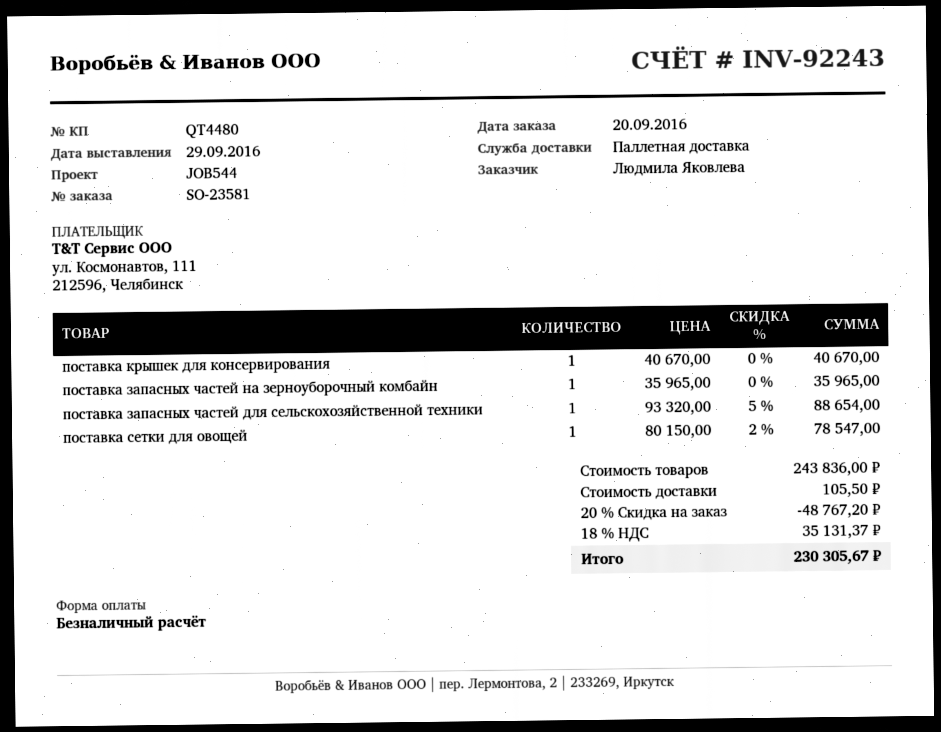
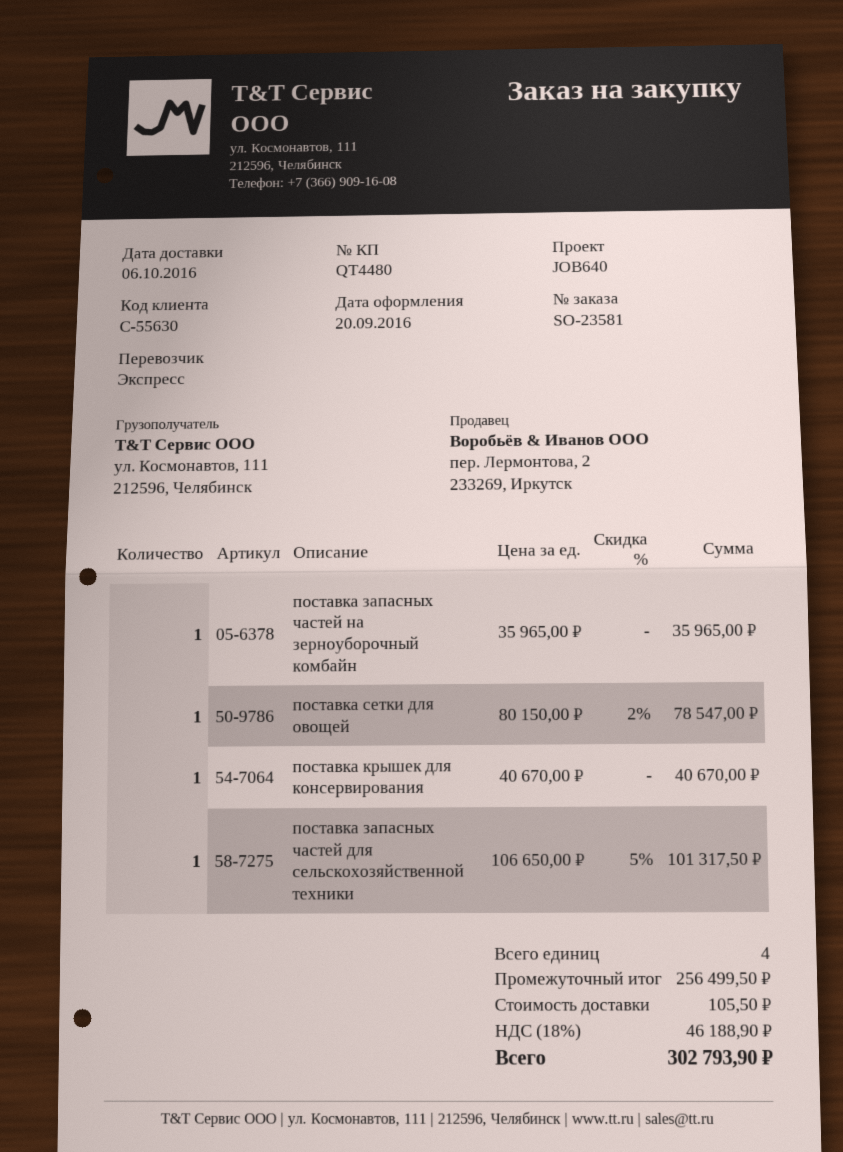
reference: JOB544 -> JOB640
shipping method: pallet freight -> express
поставка запасных частей для сельскохозяйственной техники: 1 x 93320.00 - 5% = 88654.00 -> 1 x 106650.00 - 5% = 101317.50
subtotal: 243836.00 -> 256499.50
discount: 20% = 48767.20 -> none
tax: 18% = 35131.37 -> 18% = 46188.90
total: 230305.67 -> 302793.90

